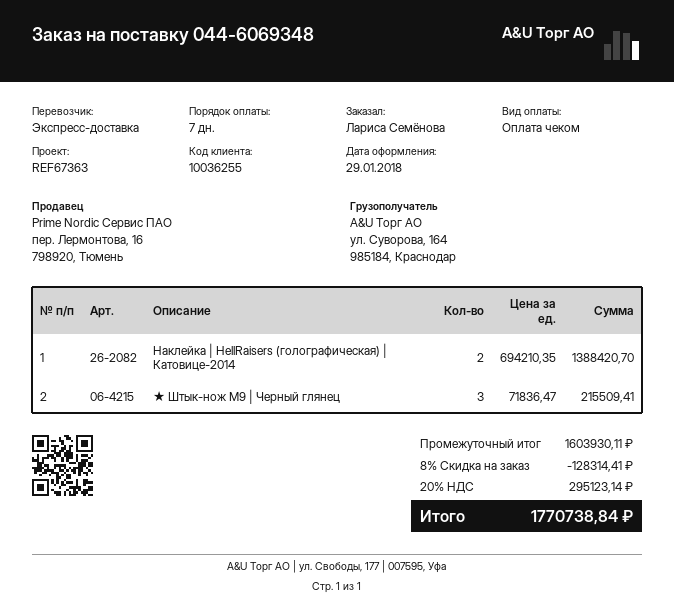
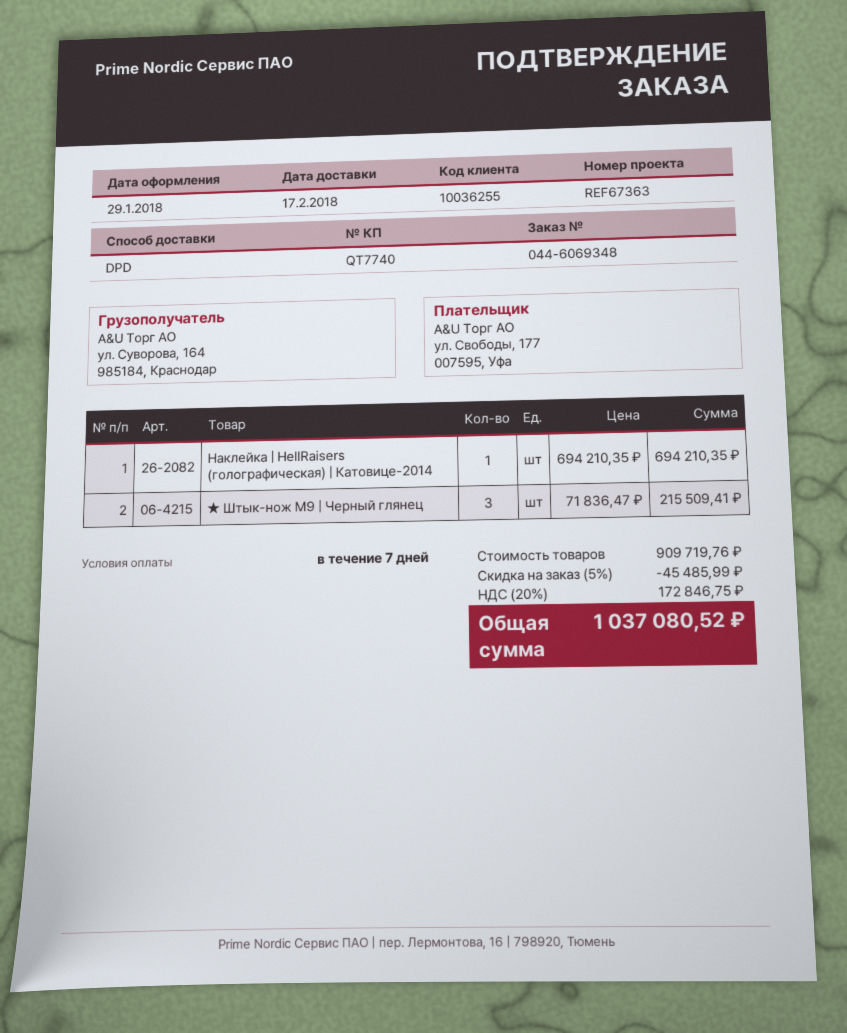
shipping method: express -> DPD
Наклейка | HellRaisers (голографическая) | Катовице-2014: 2 x 694210.35 = 1388420.70 -> 1 x 694210.35 = 694210.35
subtotal: 1603930.11 -> 909719.76
discount: 8% = 128314.41 -> 5% = 45485.99
tax: 20% = 295123.14 -> 20% = 172846.75
total: 1770738.84 -> 1037080.52

